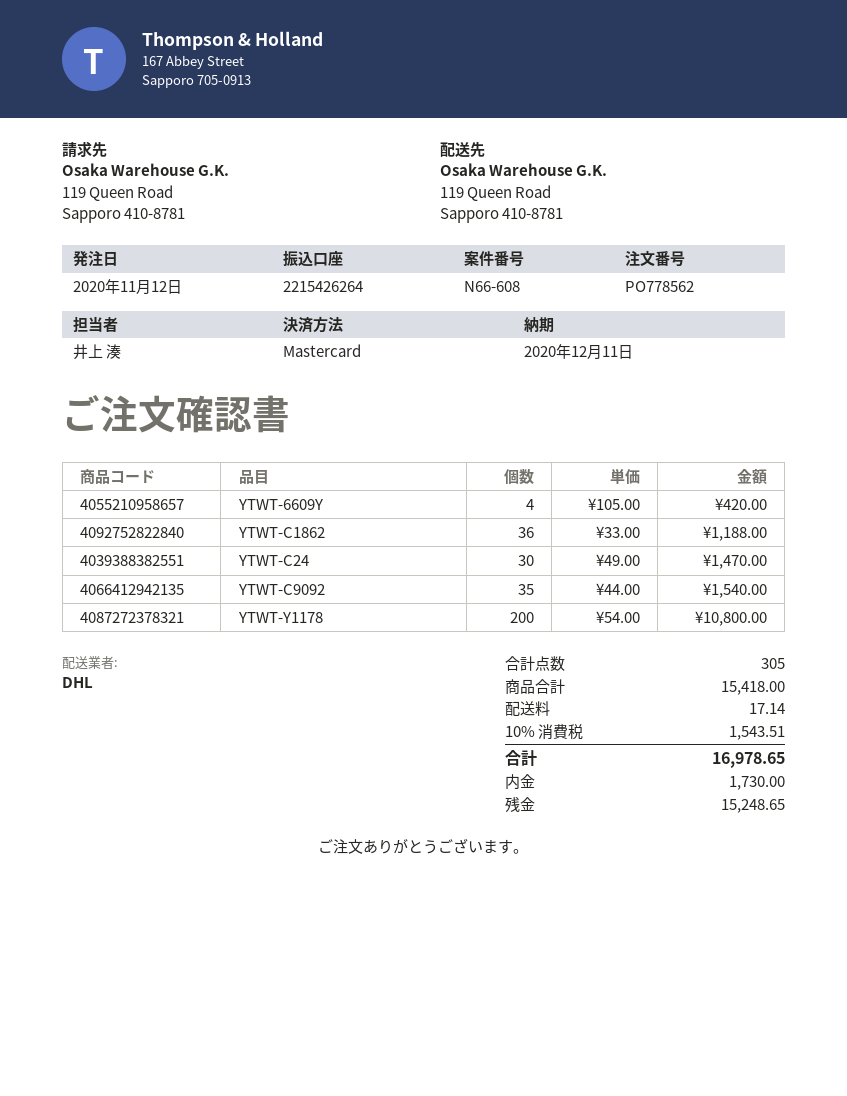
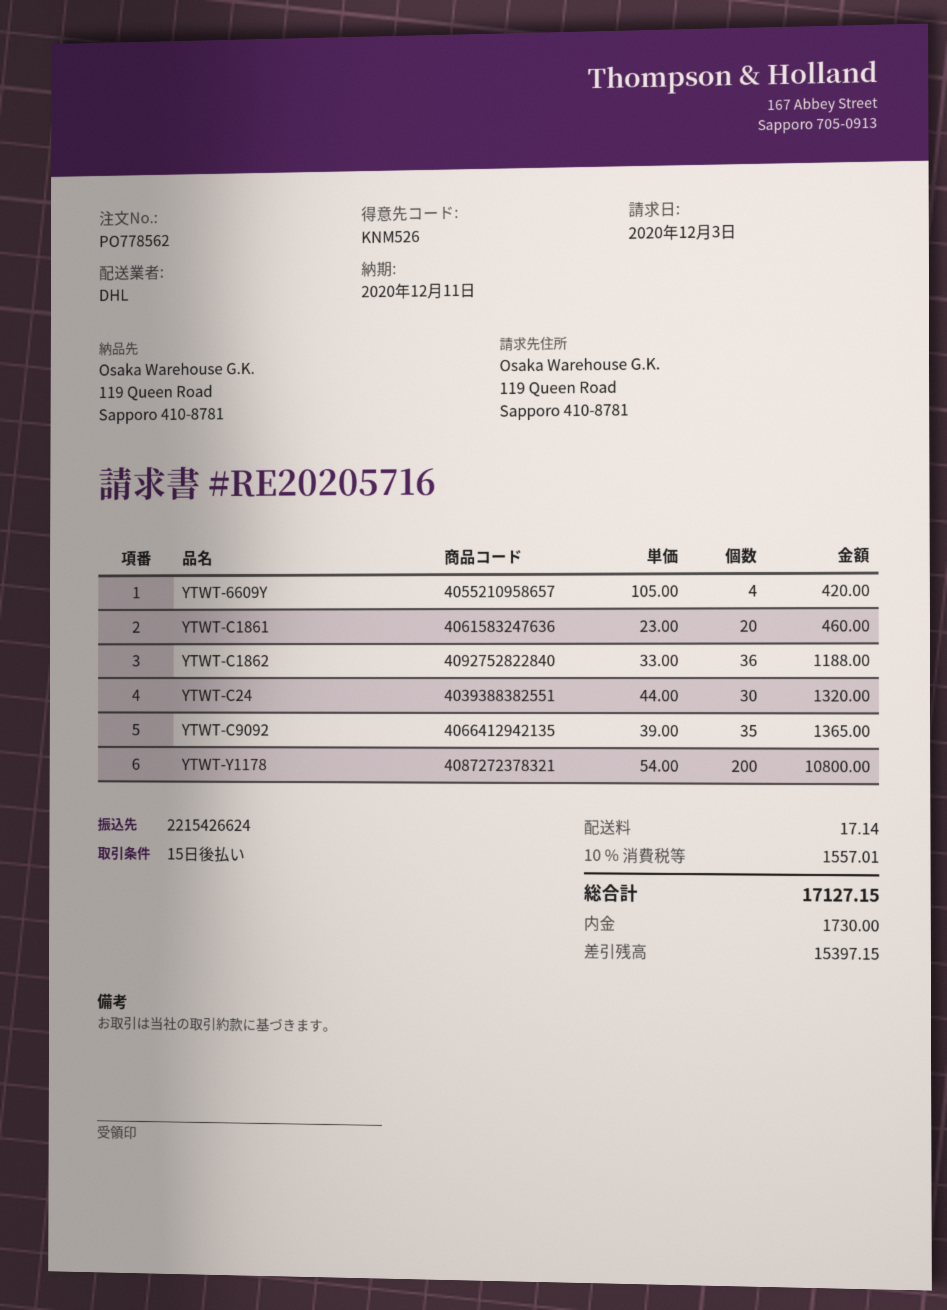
bank account: 2215426264 -> 2215426624
YTWT-C24: 30 x 49.00 = 1470.00 -> 30 x 44.00 = 1320.00
YTWT-C9092: 35 x 44.00 = 1540.00 -> 35 x 39.00 = 1365.00
YTWT-C1861: none -> 20 x 23.00 = 460.00
tax: 10% = 1543.51 -> 10% = 1557.01
total: 16978.65 -> 17127.15
balance: 15248.65 -> 15397.15

